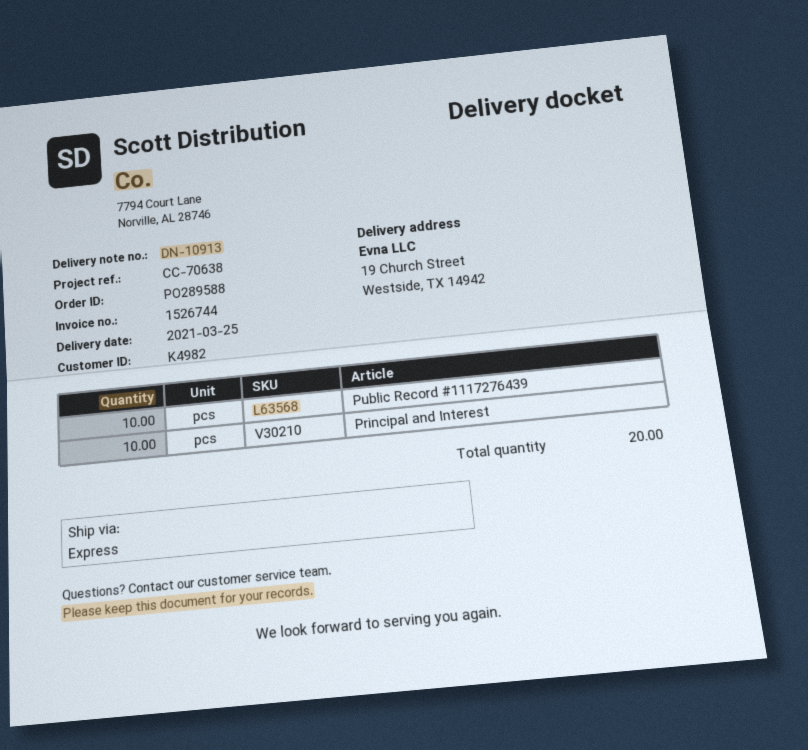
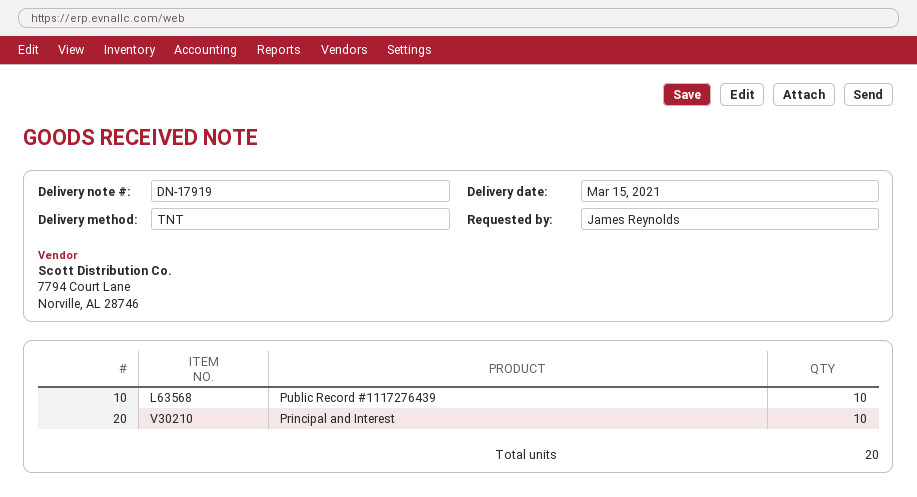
delivery note number: DN-10913 -> DN-17919
delivery date: 2021-03-25 -> 2021-03-15
shipping method: express -> TNT

